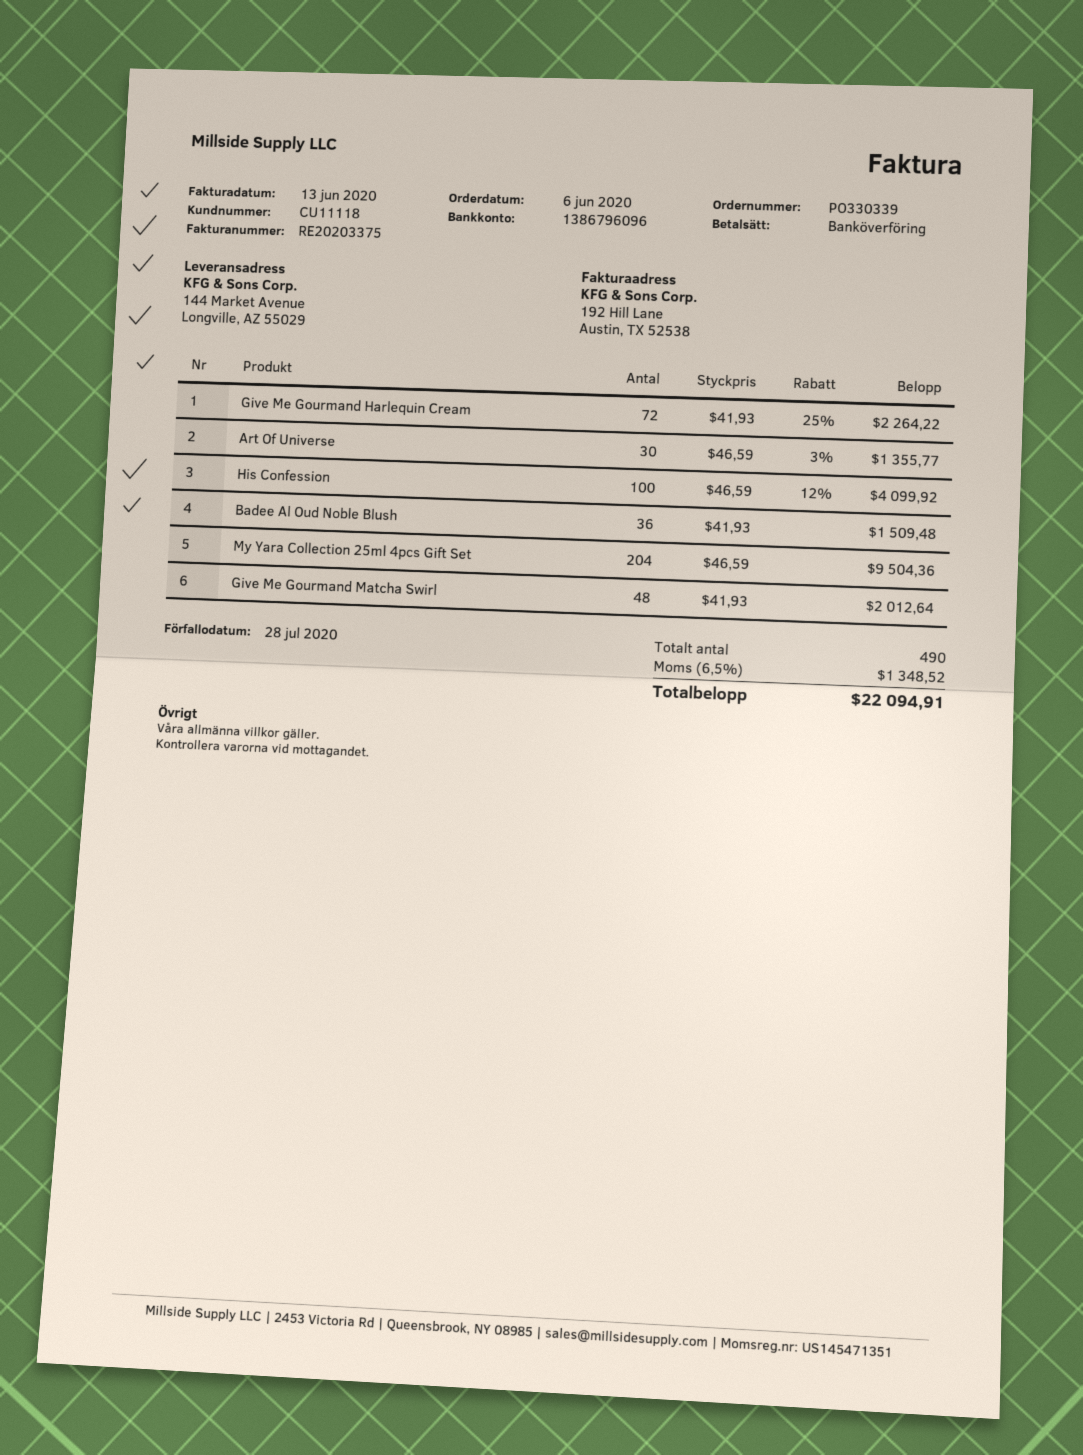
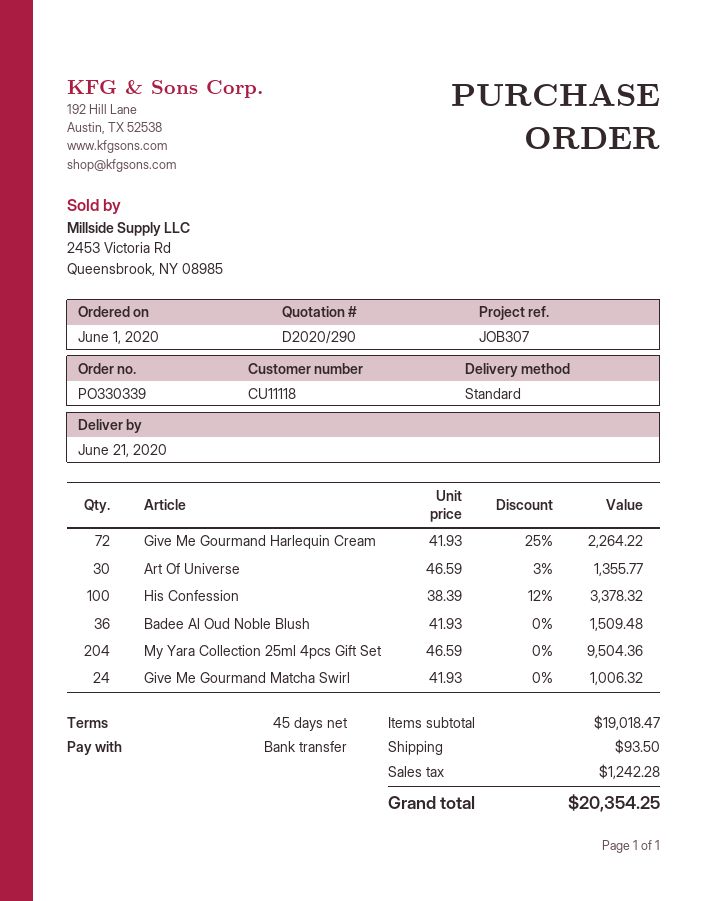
order date: 2020-06-06 -> 2020-06-01
His Confession: 100 x 46.59 - 12% = 4099.92 -> 100 x 38.39 - 12% = 3378.32
Give Me Gourmand Matcha Swirl: 48 x 41.93 = 2012.64 -> 24 x 41.93 = 1006.32
shipping: none -> 93.50
tax: 1348.52 -> 1242.28
total: 22094.91 -> 20354.25

